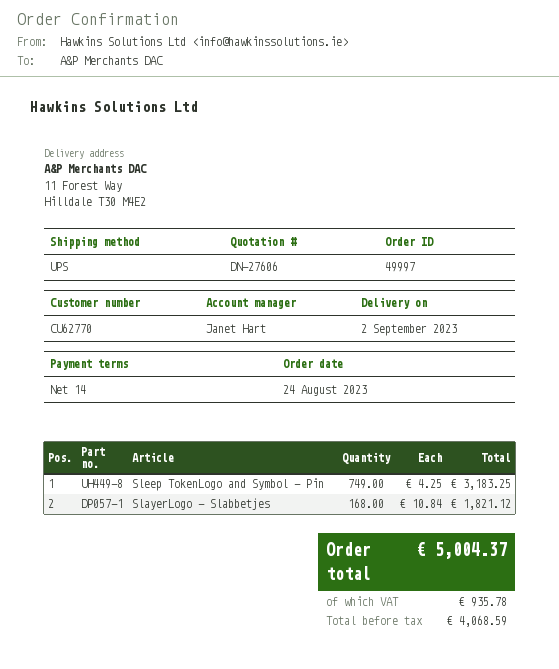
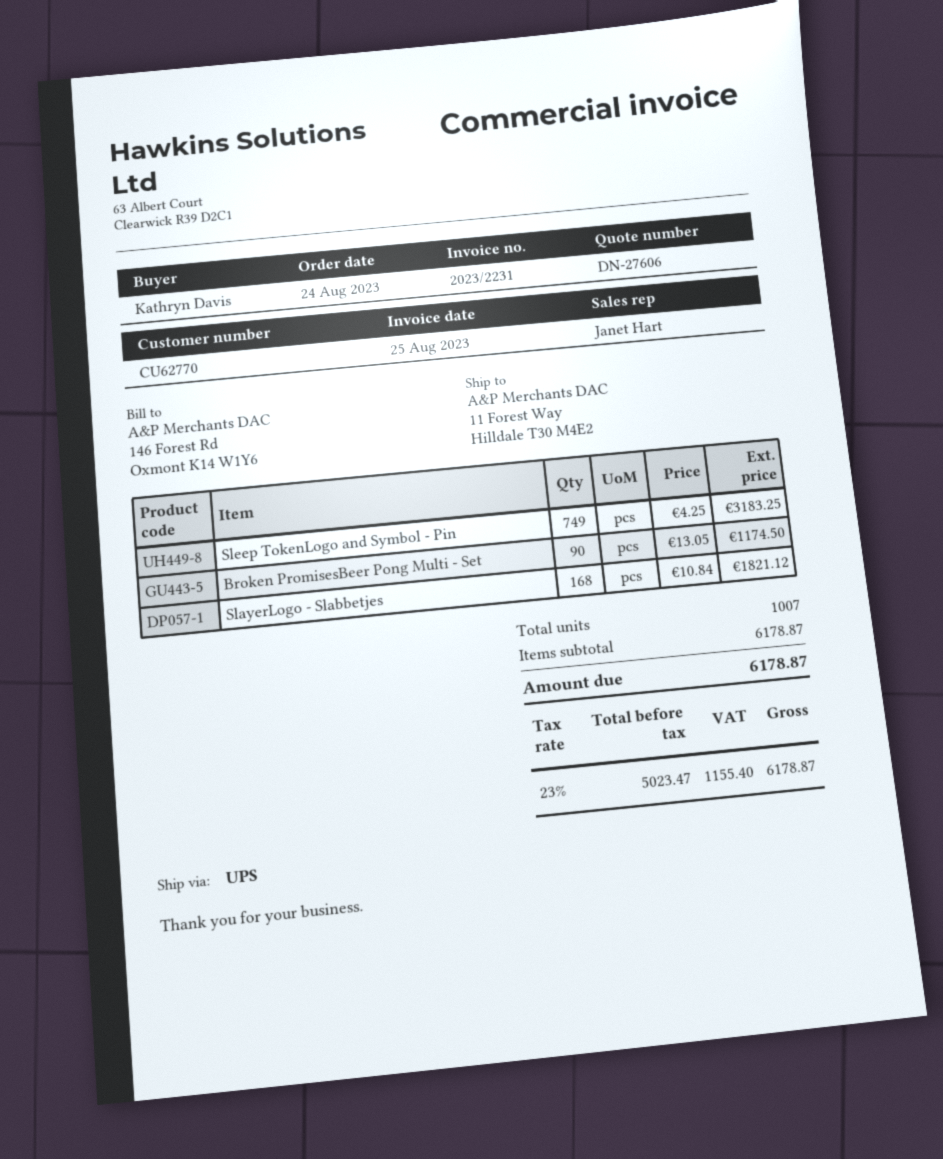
Broken PromisesBeer Pong Multi - Set: none -> 90 x 13.05 = 1174.50
net: 4068.59 -> 5023.47
tax: 935.78 -> 1155.40
total: 5004.37 -> 6178.87

